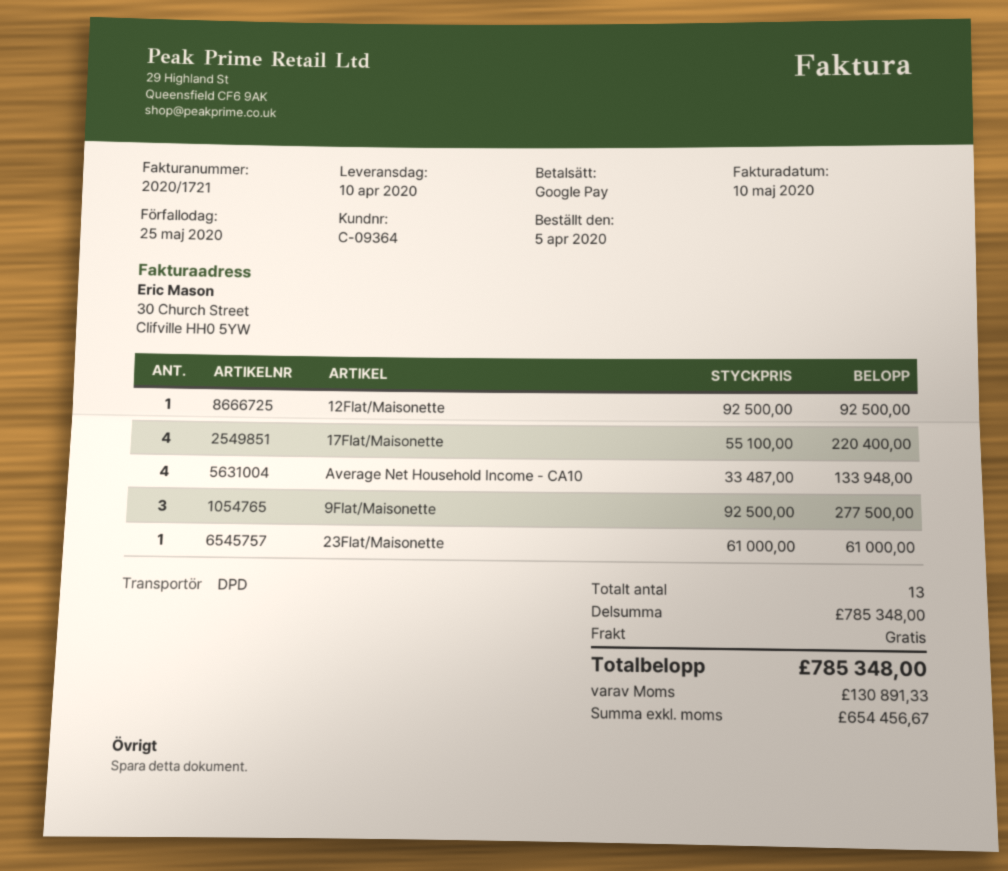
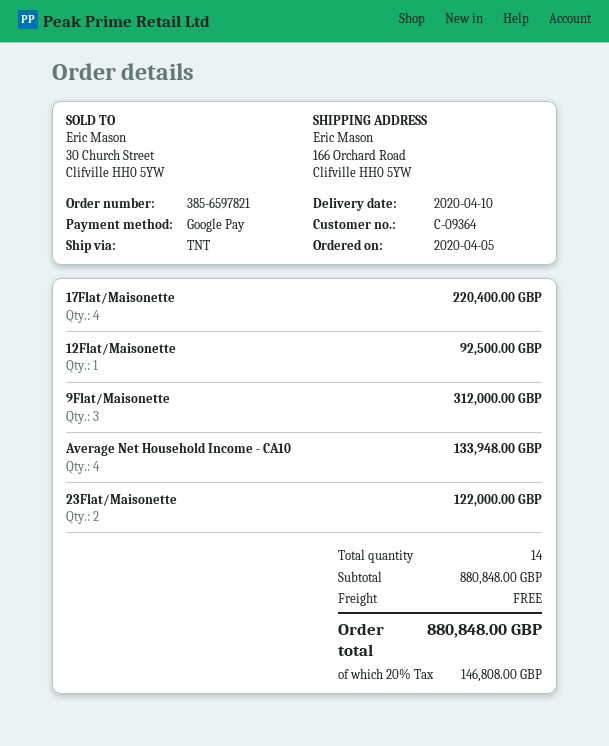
shipping method: DPD -> TNT
9Flat/Maisonette: 3 for 277500.00 -> 3 for 312000.00
23Flat/Maisonette: 1 for 61000.00 -> 2 for 122000.00
total quantity: 13 -> 14
subtotal: 785348.00 -> 880848.00
tax: 130891.33 -> 146808.00
total: 785348.00 -> 880848.00

